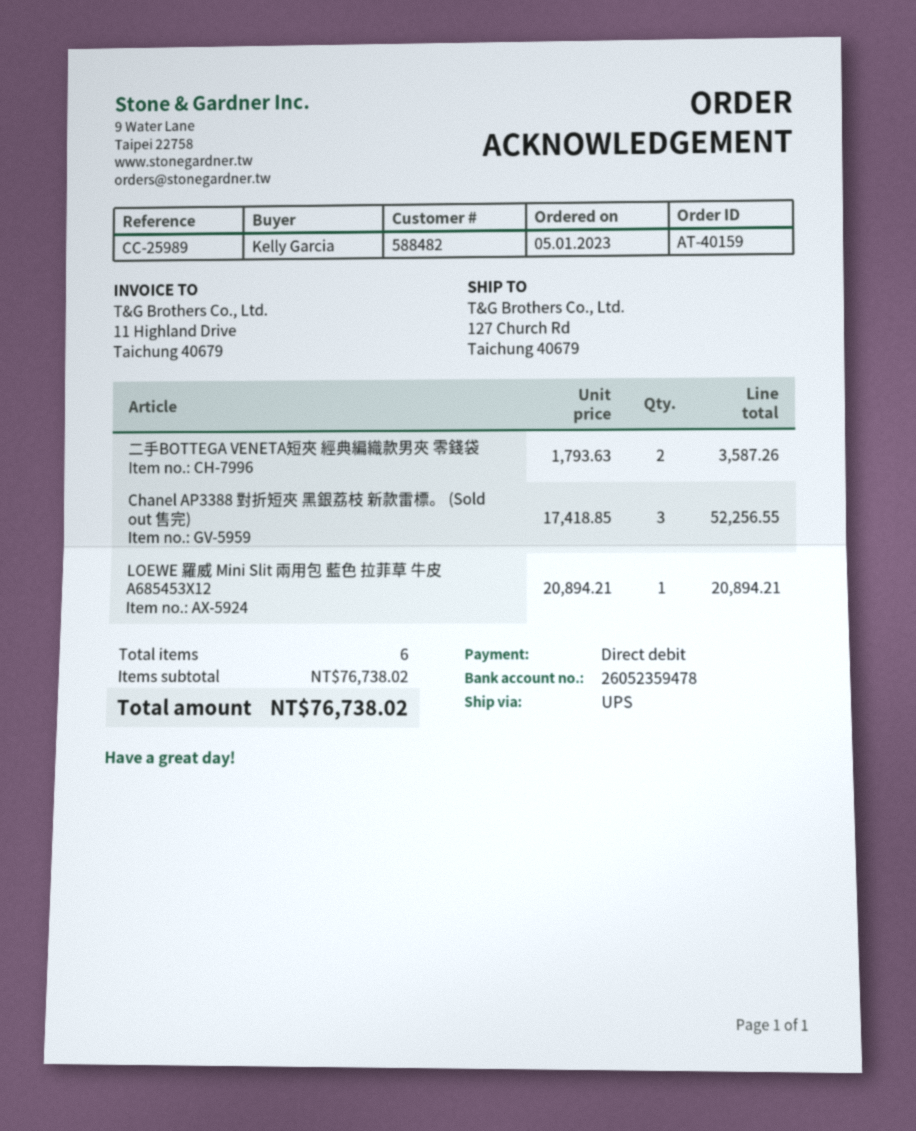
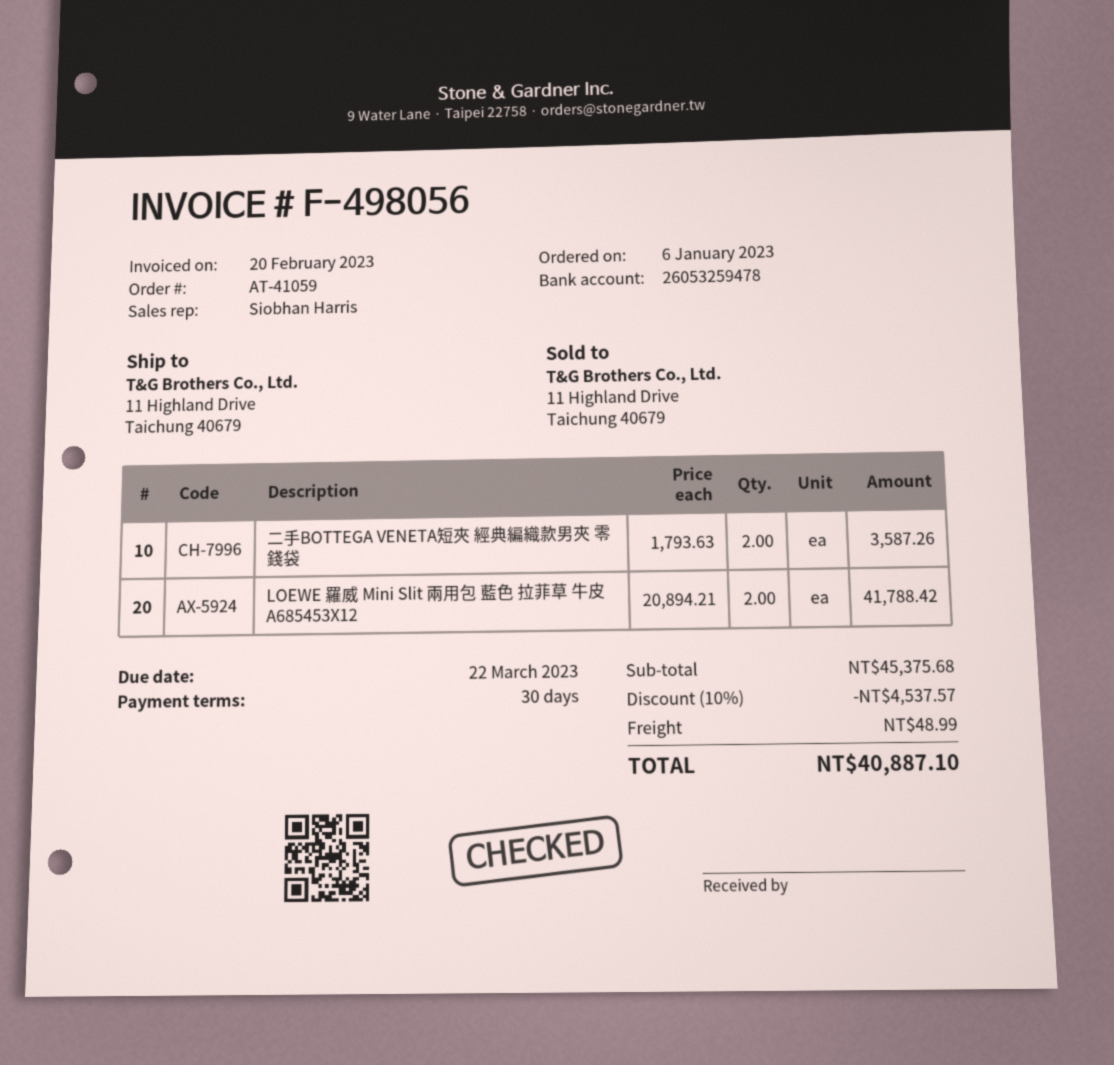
order number: AT-40159 -> AT-41059
order date: 2023-01-05 -> 2023-01-06
bank account: 26052359478 -> 26053259478
ship to: 127 Church Rd, Taichung 40679 -> 11 Highland Drive, Taichung 40679
Chanel AP3388 對折短夾 黑銀荔枝 新款雷標。 (Sold out 售完): 3 x 17418.85 = 52256.55 -> none
LOEWE 羅威 Mini Slit 兩用包 藍色 拉菲草 牛皮 A685453X12: 1 x 20894.21 = 20894.21 -> 2 x 20894.21 = 41788.42
subtotal: 76738.02 -> 45375.68
discount: none -> 10% = 4537.57
shipping: none -> 48.99
total: 76738.02 -> 40887.10

